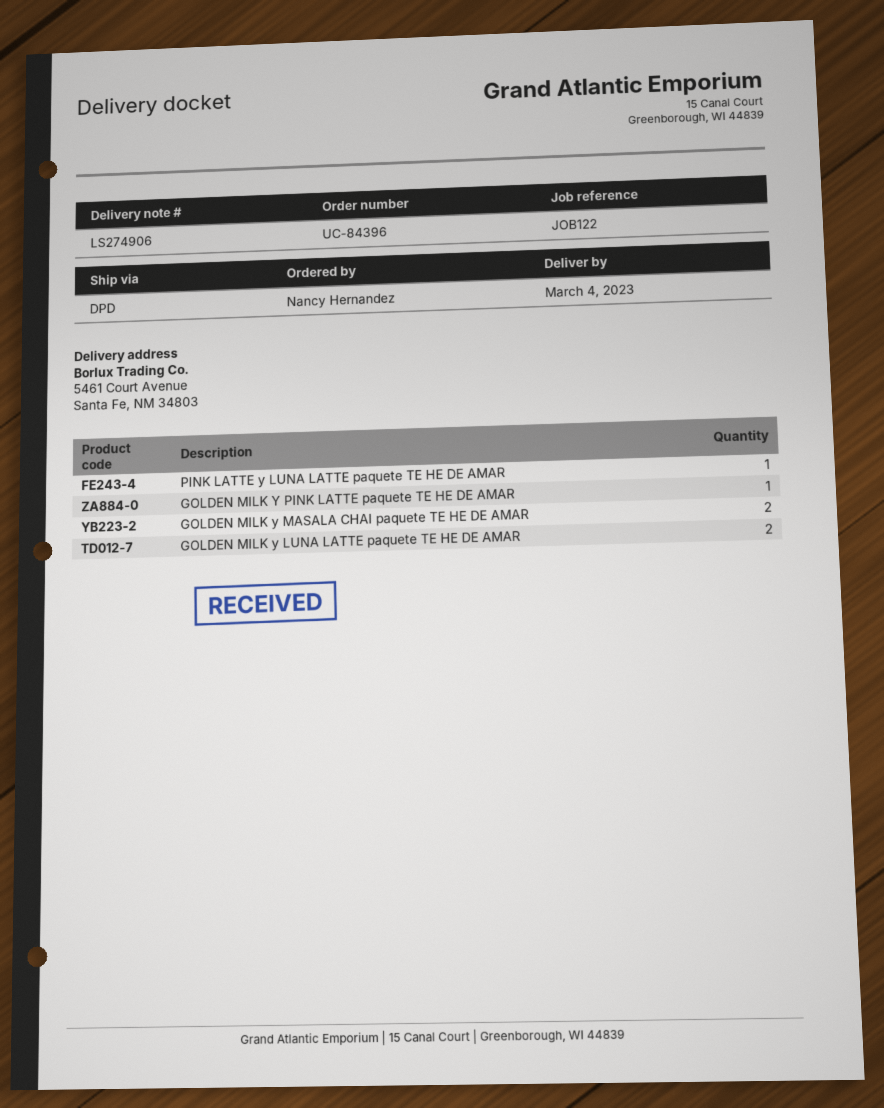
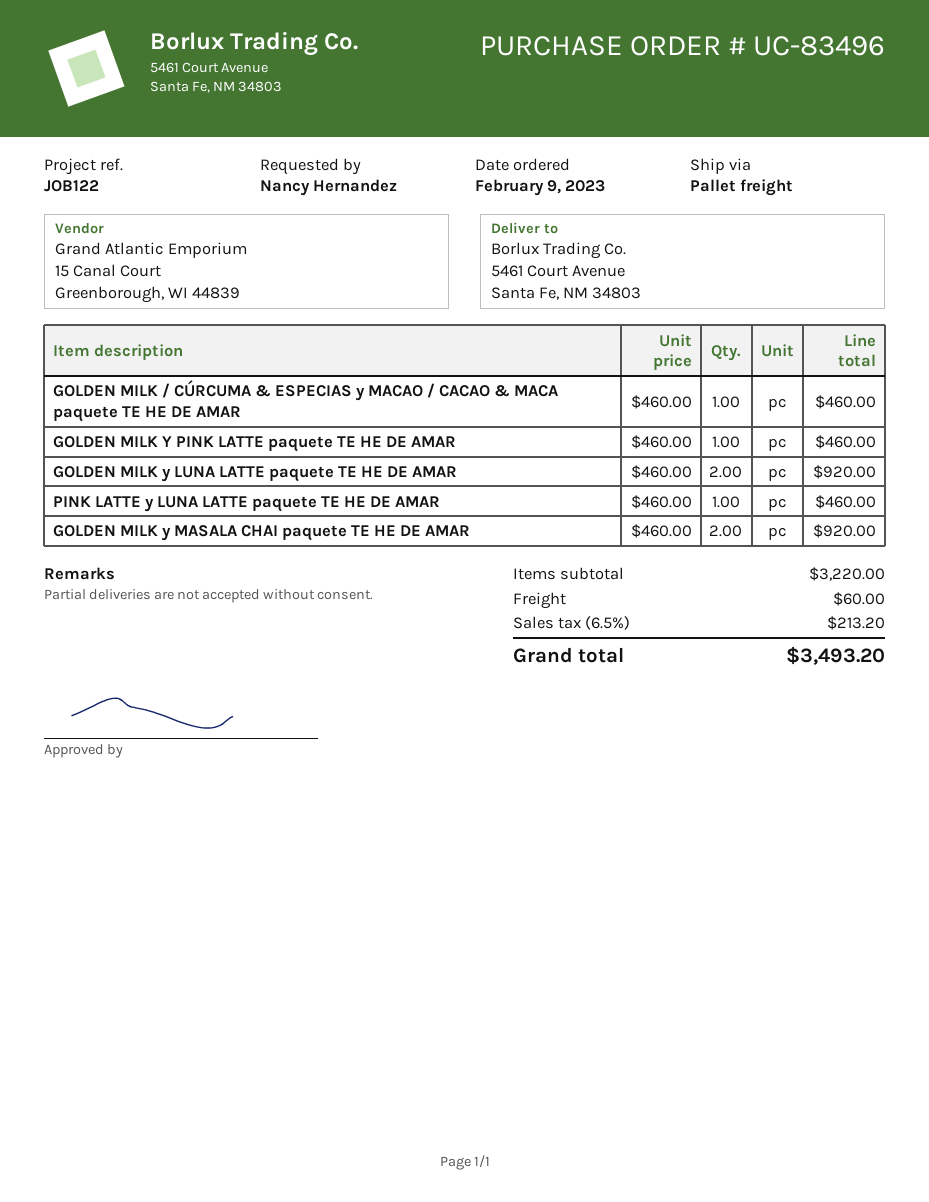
order number: UC-84396 -> UC-83496
shipping method: DPD -> pallet freight
GOLDEN MILK / CÚRCUMA & ESPECIAS y MACAO / CACAO & MACA paquete TE HE DE AMAR: none -> 1

